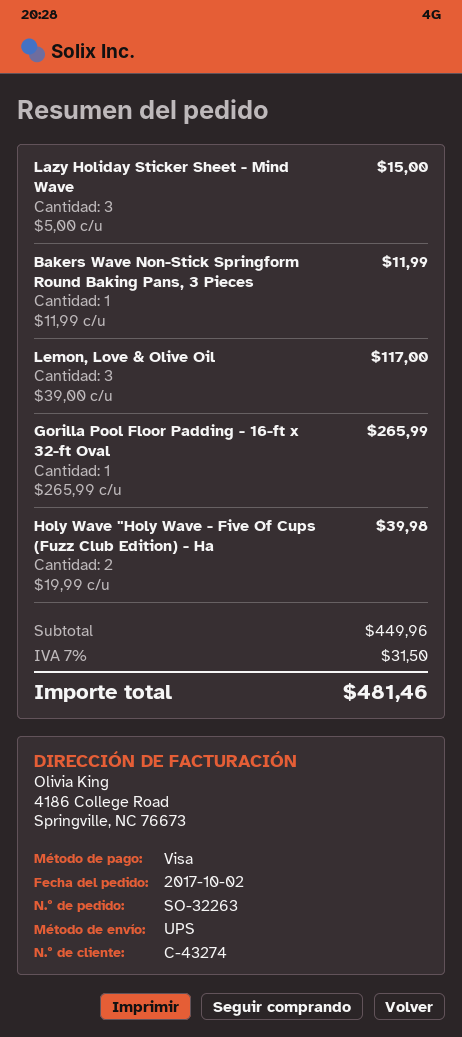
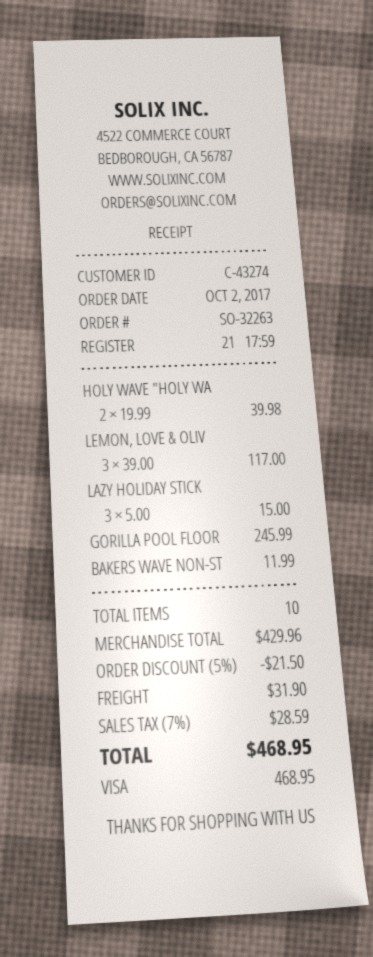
Gorilla Pool Floor Padding - 16-ft x 32-ft Oval: 1 x 265.99 = 265.99 -> 1 x 245.99 = 245.99
subtotal: 449.96 -> 429.96
discount: none -> 5% = 21.50
shipping: none -> 31.90
tax: 7% = 31.50 -> 7% = 28.59
total: 481.46 -> 468.95

